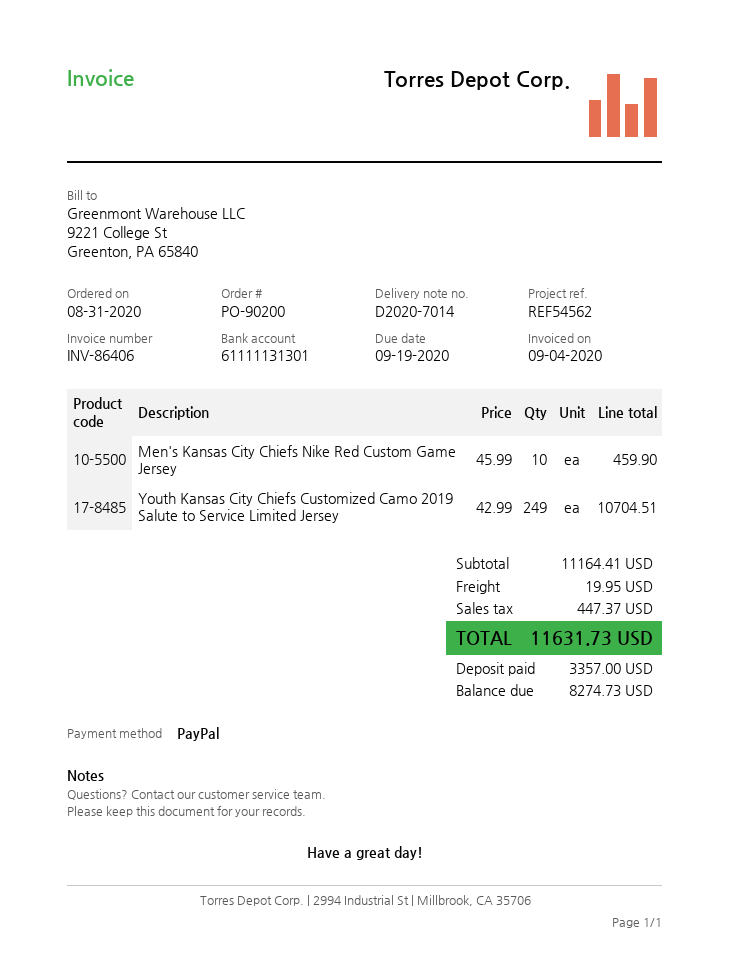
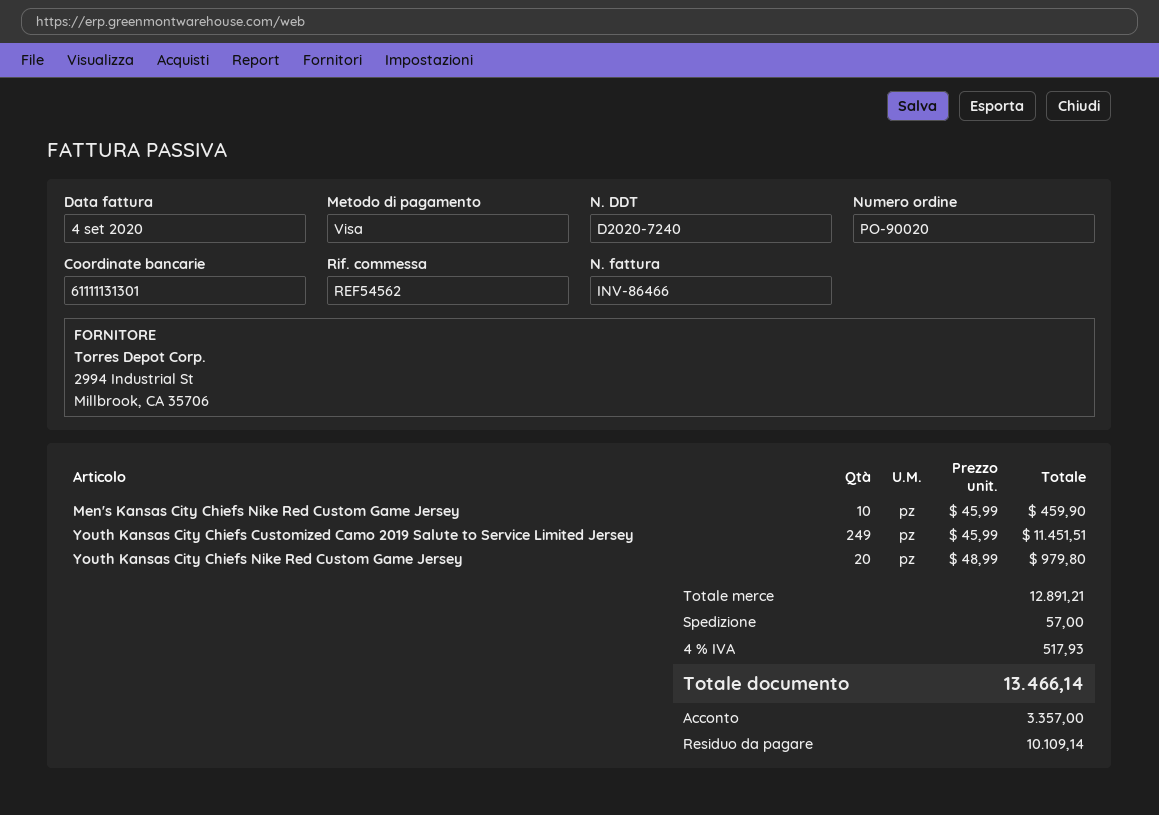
order number: PO-90200 -> PO-90020
delivery note number: D2020-7014 -> D2020-7240
invoice number: INV-86406 -> INV-86466
payment method: PayPal -> Visa
Youth Kansas City Chiefs Customized Camo 2019 Salute to Service Limited Jersey: 249 x 42.99 = 10704.51 -> 249 x 45.99 = 11451.51
Youth Kansas City Chiefs Nike Red Custom Game Jersey: none -> 20 x 48.99 = 979.80
subtotal: 11164.41 -> 12891.21
shipping: 19.95 -> 57.00
tax: 447.37 -> 517.93
total: 11631.73 -> 13466.14
balance: 8274.73 -> 10109.14

